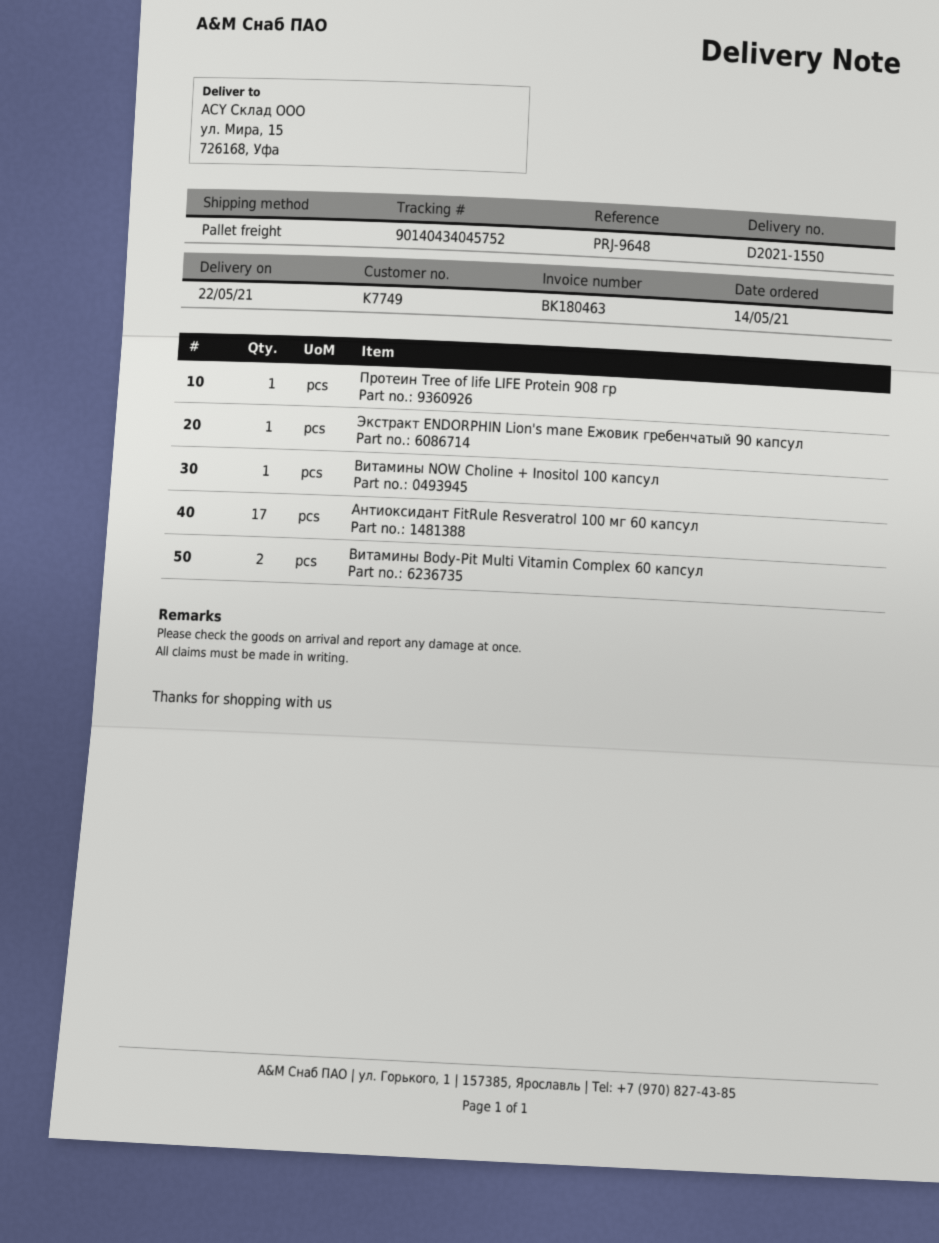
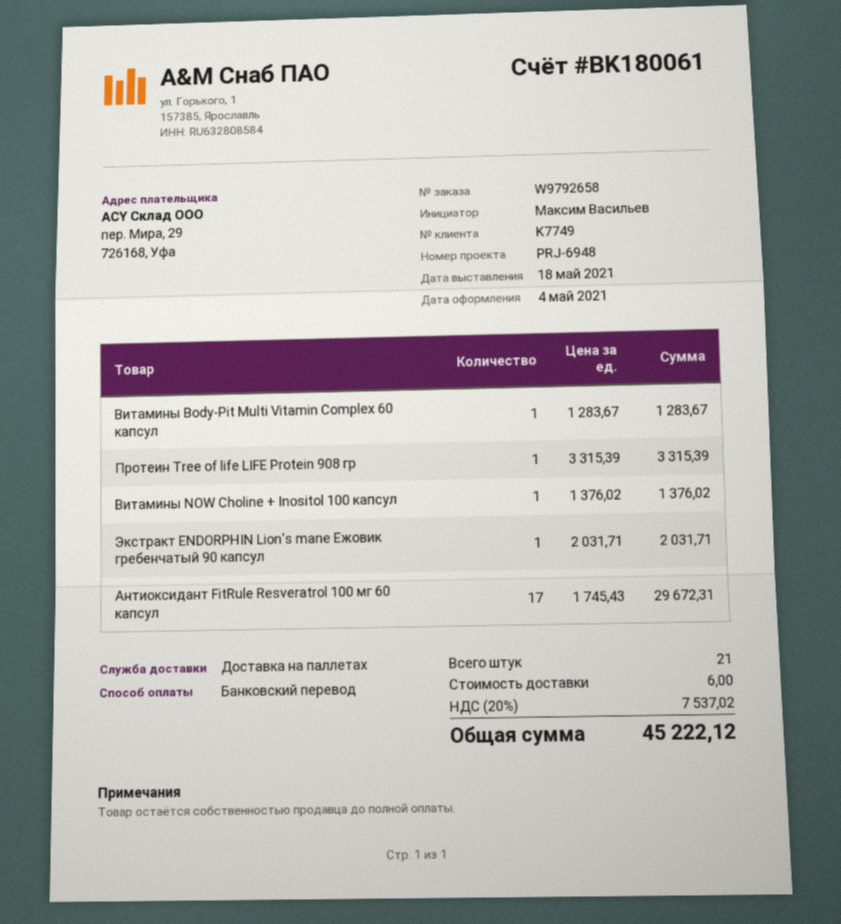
order date: 2021-05-14 -> 2021-05-04
invoice number: BK180463 -> BK180061
reference: PRJ-9648 -> PRJ-6948
Витамины Body-Pit Multi Vitamin Complex 60 капсул: 2 -> 1

